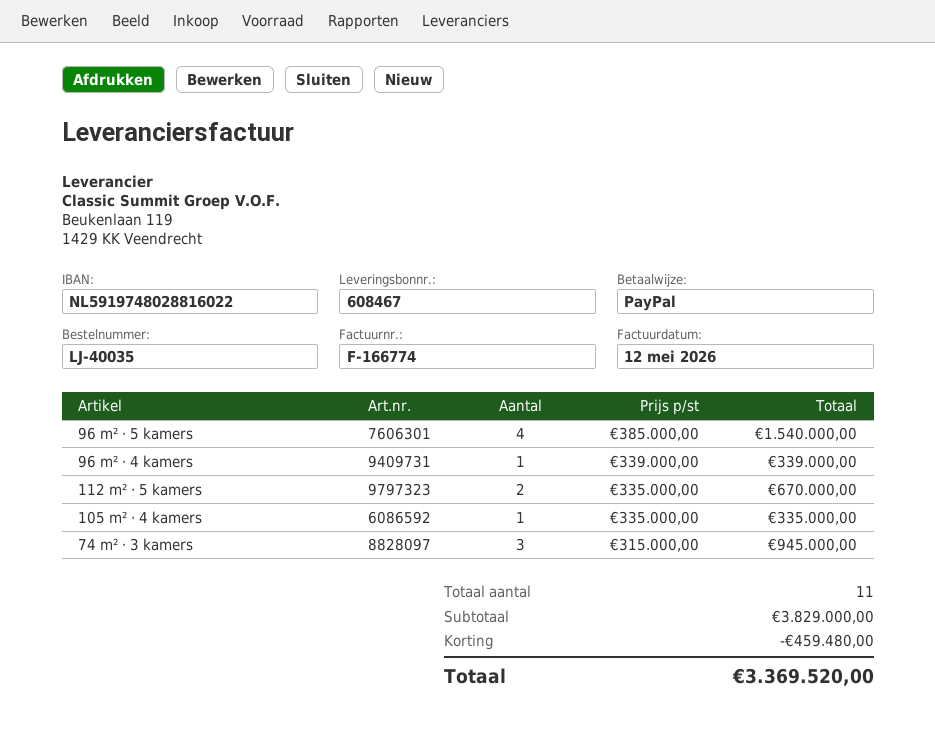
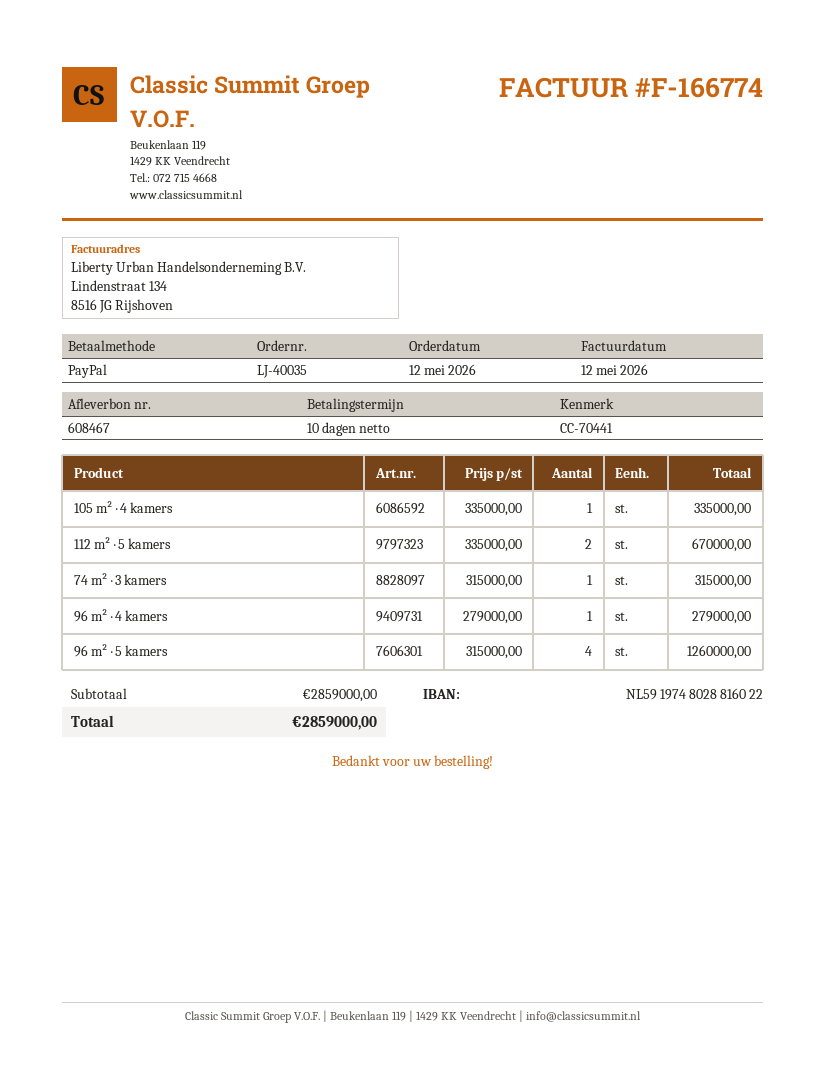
96 m² · 5 kamers: 4 x 385000.00 = 1540000.00 -> 4 x 315000.00 = 1260000.00
96 m² · 4 kamers: 1 x 339000.00 = 339000.00 -> 1 x 279000.00 = 279000.00
74 m² · 3 kamers: 3 x 315000.00 = 945000.00 -> 1 x 315000.00 = 315000.00
subtotal: 3829000.00 -> 2859000.00
discount: 459480.00 -> none
total: 3369520.00 -> 2859000.00

